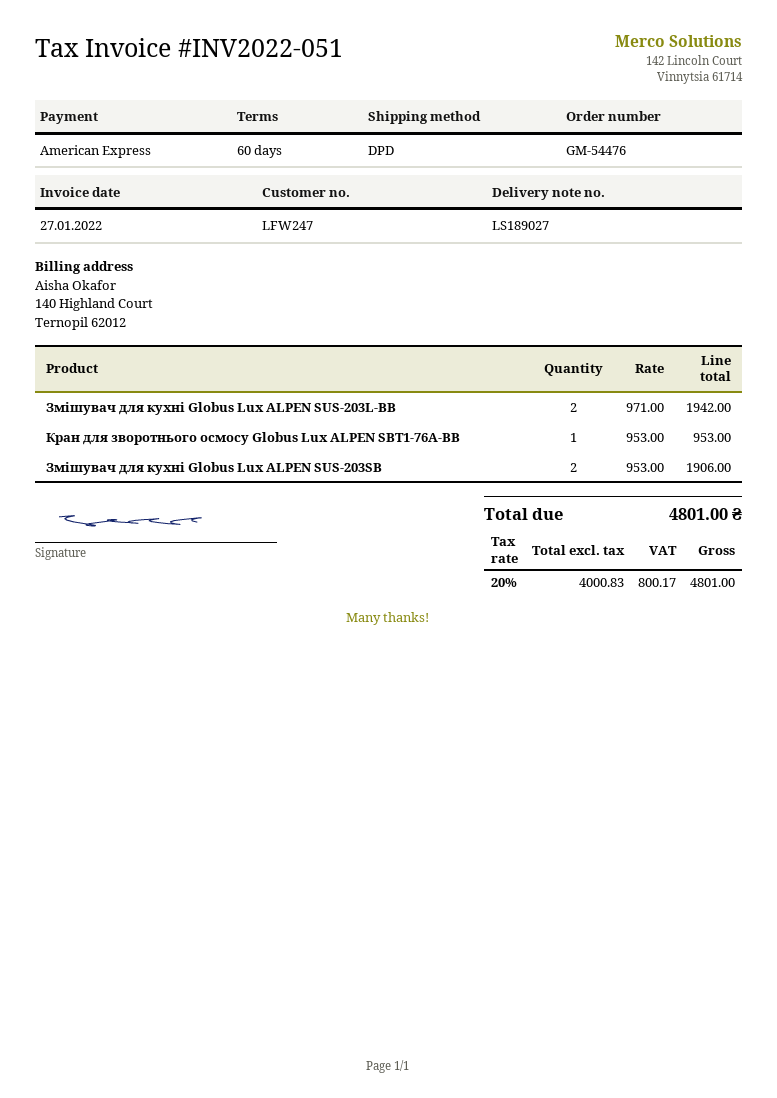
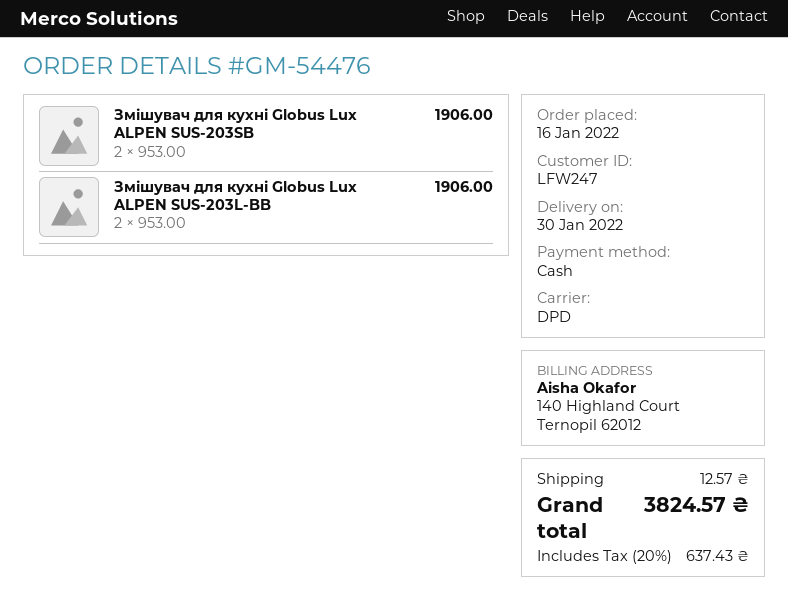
payment method: American Express -> cash
Змішувач для кухні Globus Lux ALPEN SUS-203L-BB: 2 x 971.00 = 1942.00 -> 2 x 953.00 = 1906.00
Кран для зворотнього осмосу Globus Lux ALPEN SBT1-76A-BB: 1 x 953.00 = 953.00 -> none
shipping: none -> 12.57
tax: 20% = 800.17 -> 20% = 637.43
total: 4801.00 -> 3824.57

